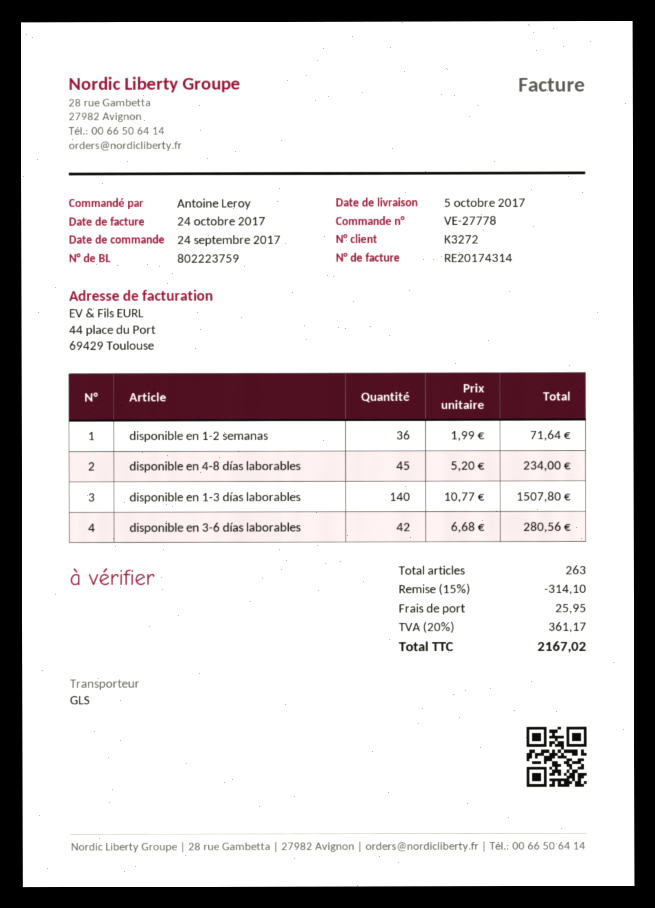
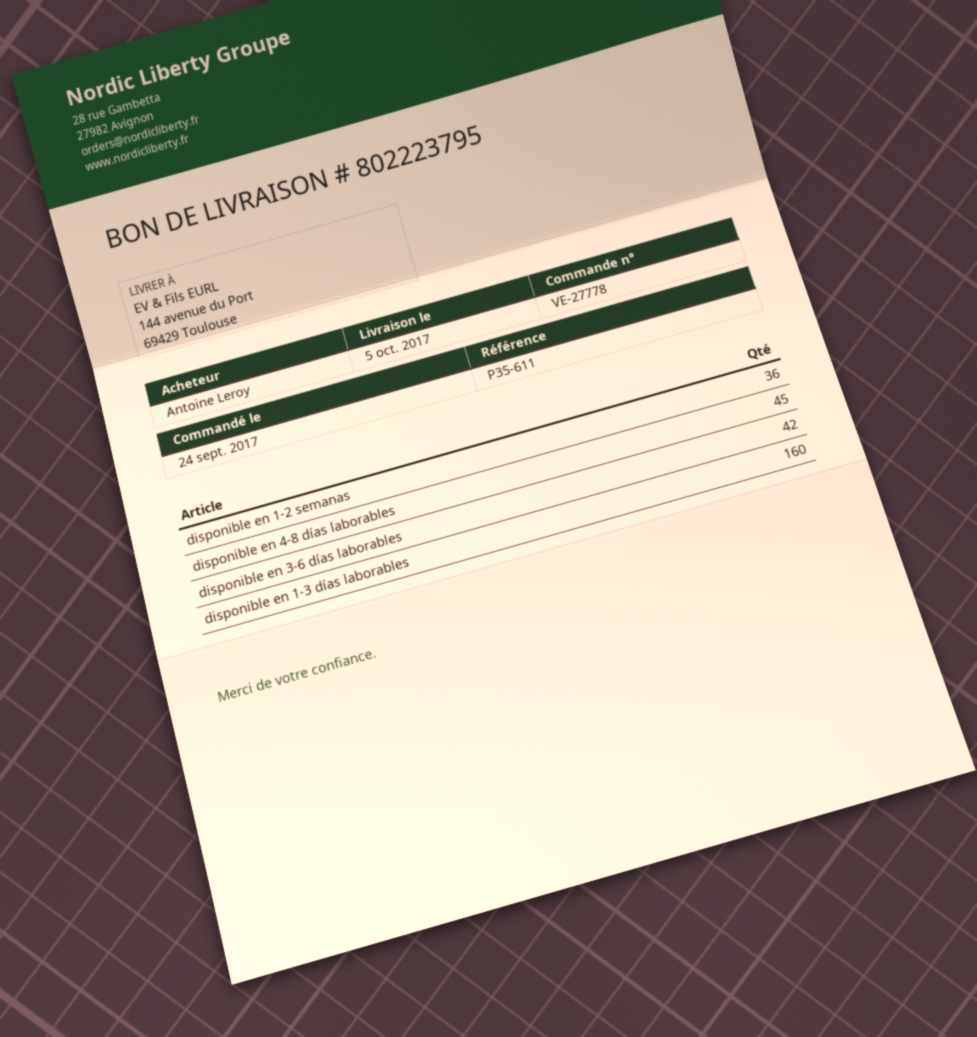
delivery note number: 802223759 -> 802223795
disponible en 1-3 días laborables: 140 -> 160

